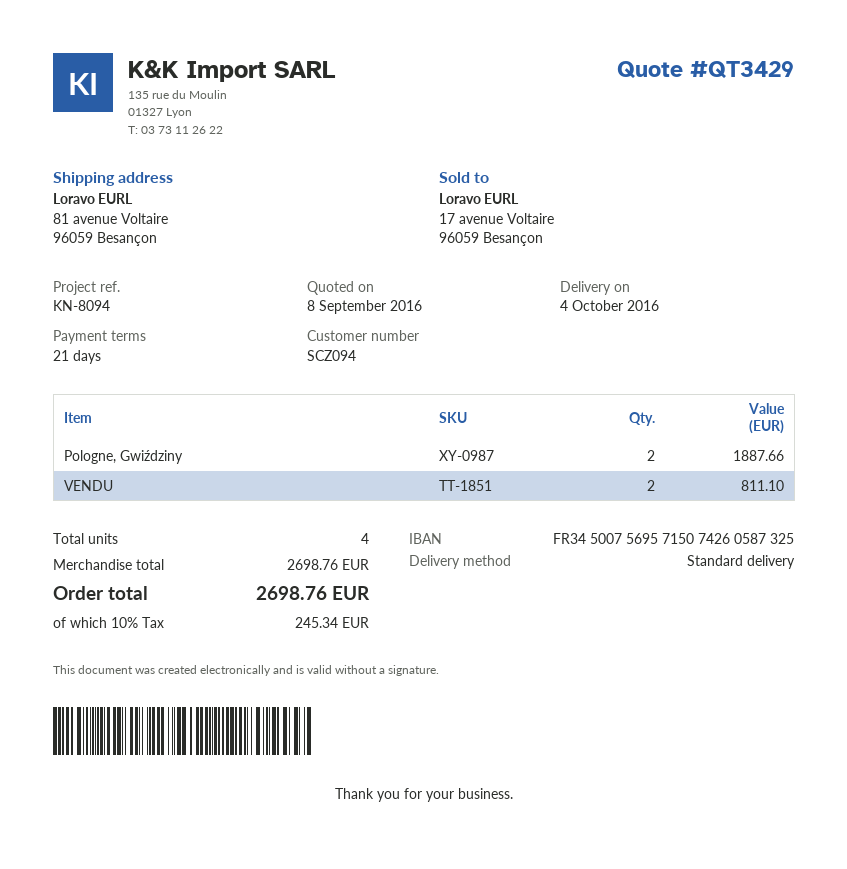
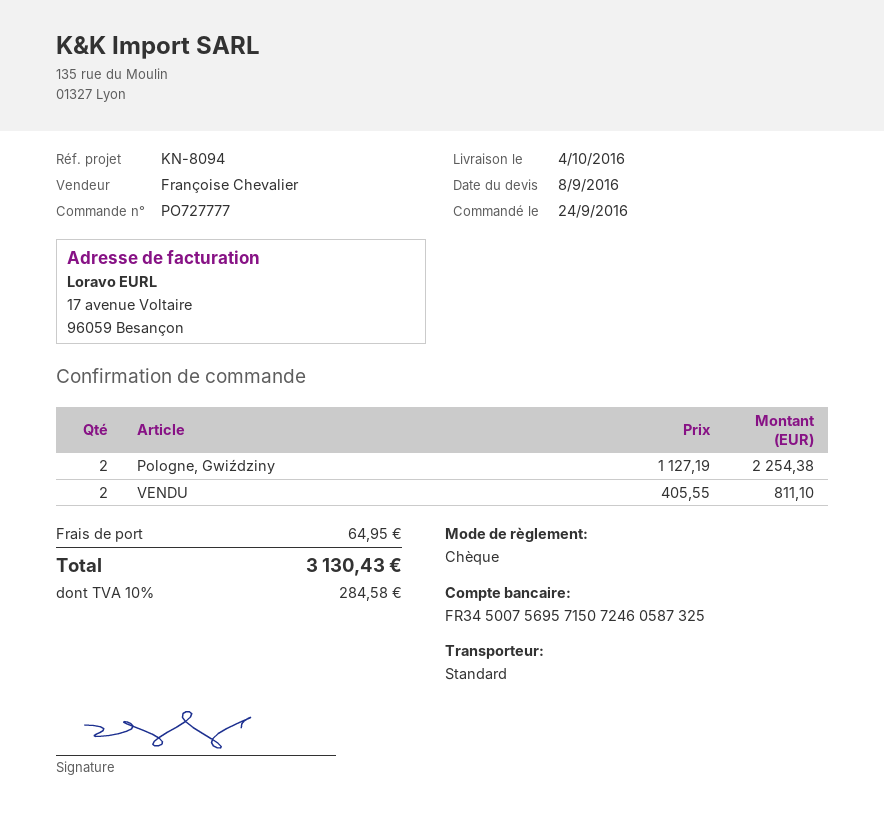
bank account: FR3450075695715074260587325 -> FR3450075695715072460587325
Pologne, Gwiździny: 2 for 1887.66 -> 2 for 2254.38
shipping: none -> 64.95
tax: 10% = 245.34 -> 10% = 284.58
total: 2698.76 -> 3130.43

